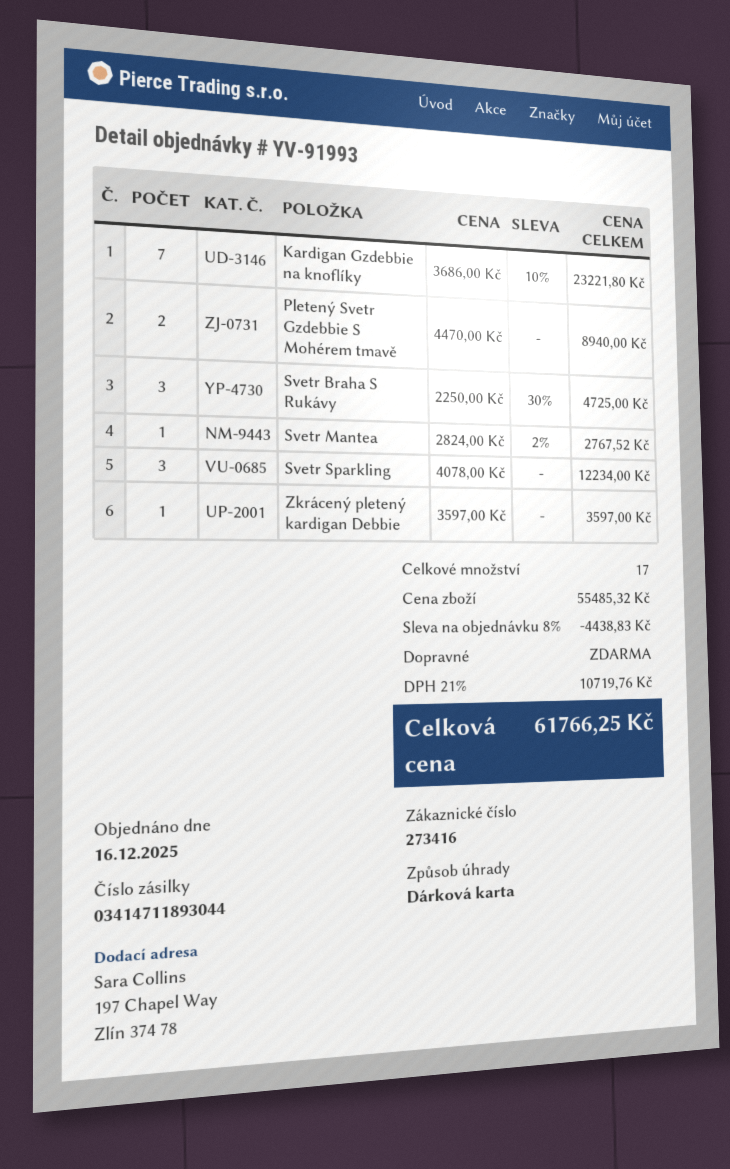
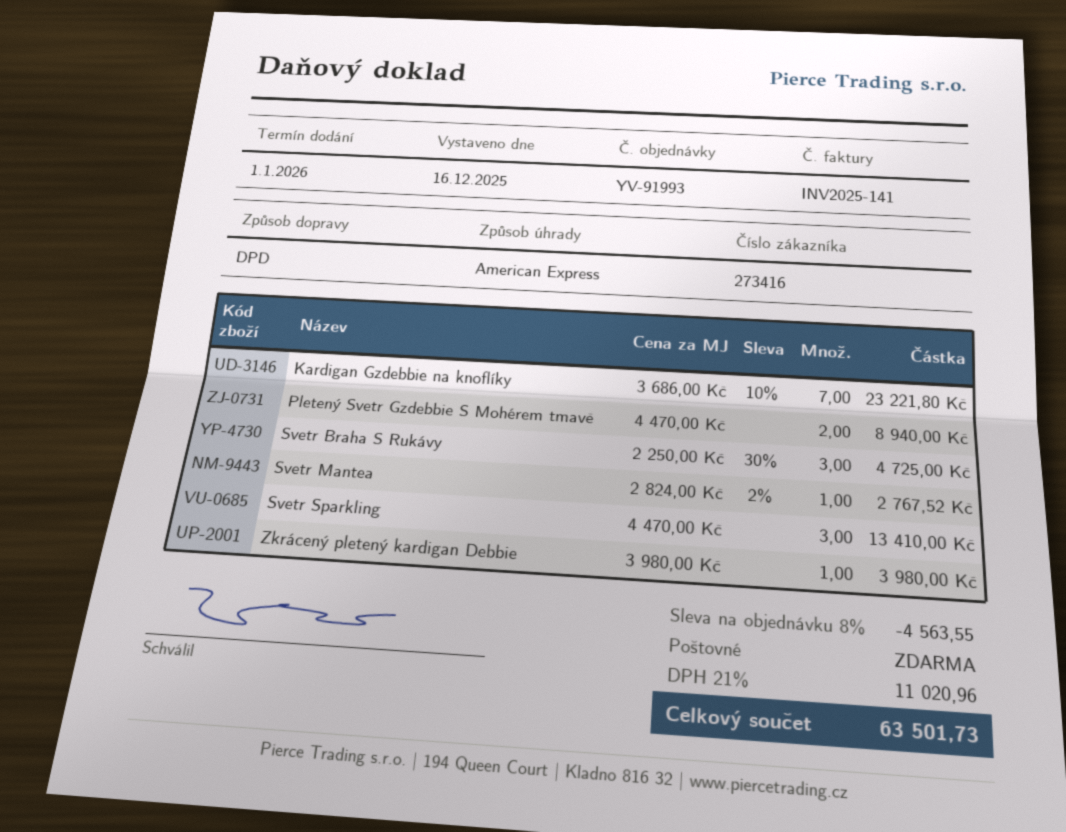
payment method: gift card -> American Express
Svetr Sparkling: 3 x 4078.00 = 12234.00 -> 3 x 4470.00 = 13410.00
Zkrácený pletený kardigan Debbie: 1 x 3597.00 = 3597.00 -> 1 x 3980.00 = 3980.00
discount: 8% = 4438.83 -> 8% = 4563.55
tax: 21% = 10719.76 -> 21% = 11020.96
total: 61766.25 -> 63501.73

